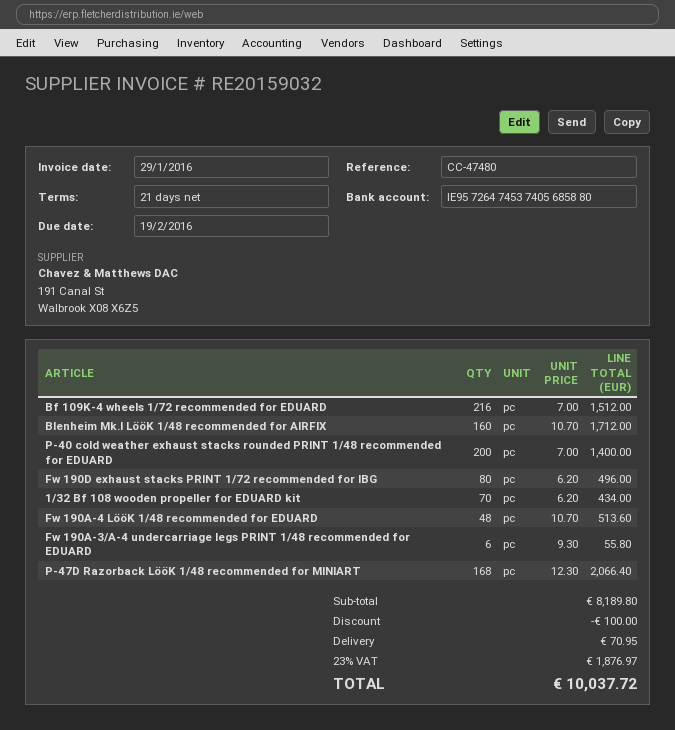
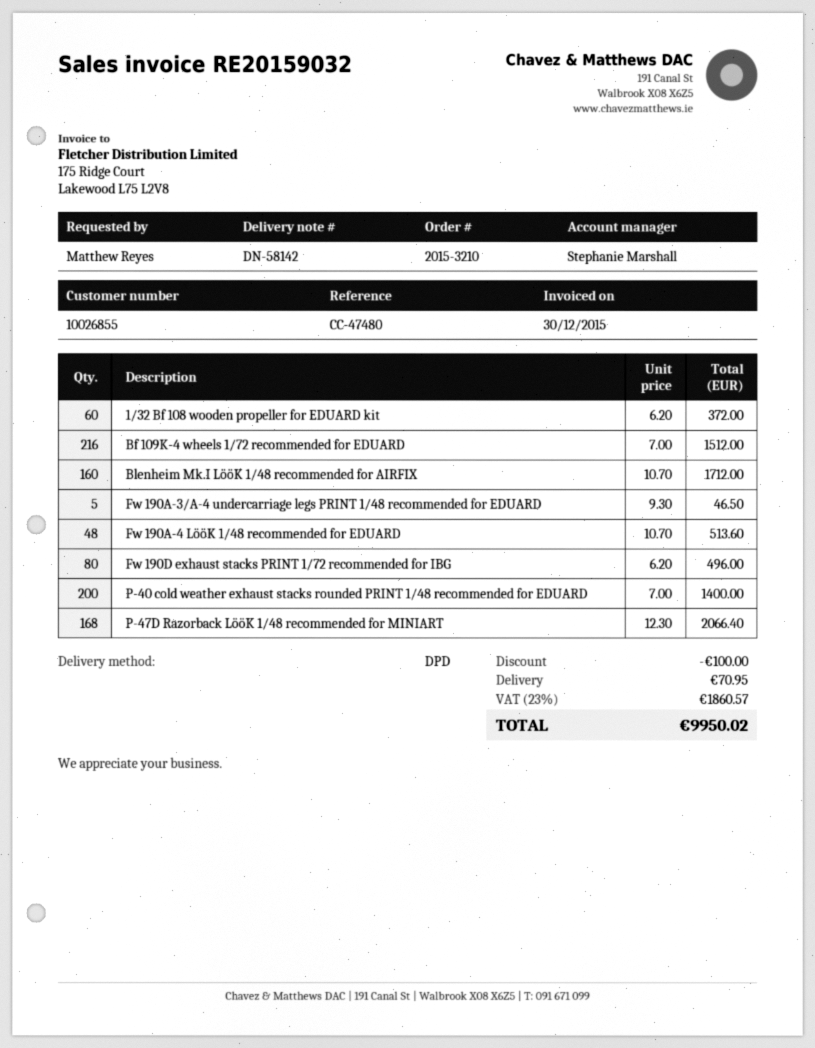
invoice date: 2016-01-29 -> 2015-12-30
1/32 Bf 108 wooden propeller for EDUARD kit: 70 x 6.20 = 434.00 -> 60 x 6.20 = 372.00
Fw 190A-3/A-4 undercarriage legs PRINT 1/48 recommended for EDUARD: 6 x 9.30 = 55.80 -> 5 x 9.30 = 46.50
tax: 23% = 1876.97 -> 23% = 1860.57
total: 10037.72 -> 9950.02

